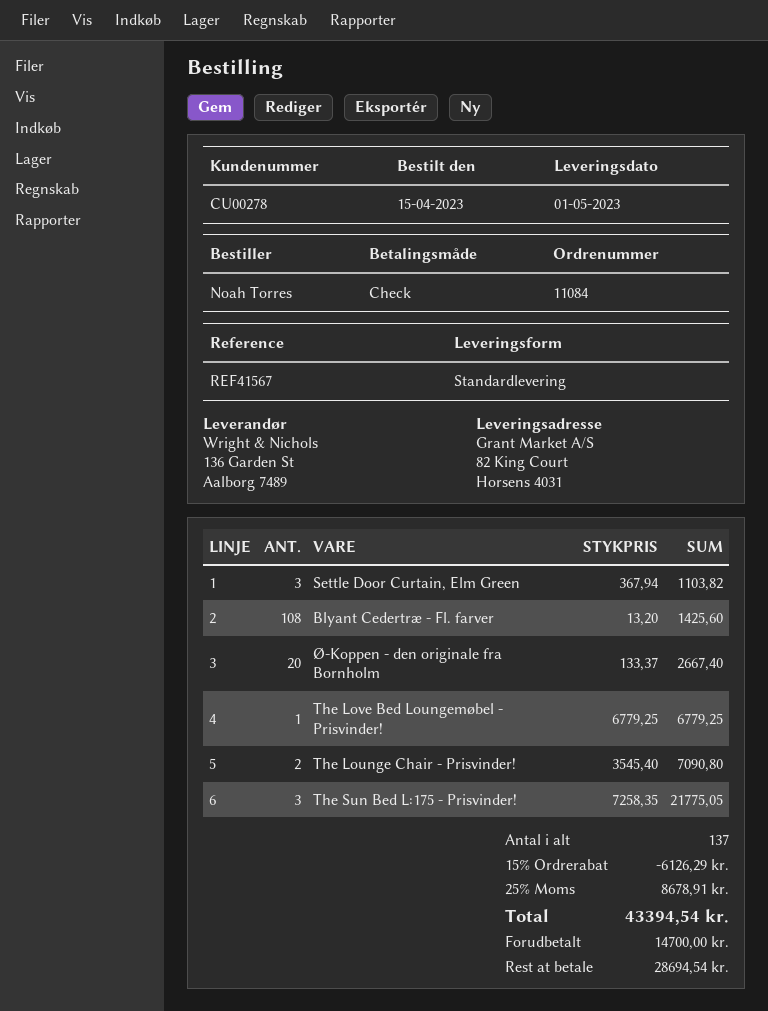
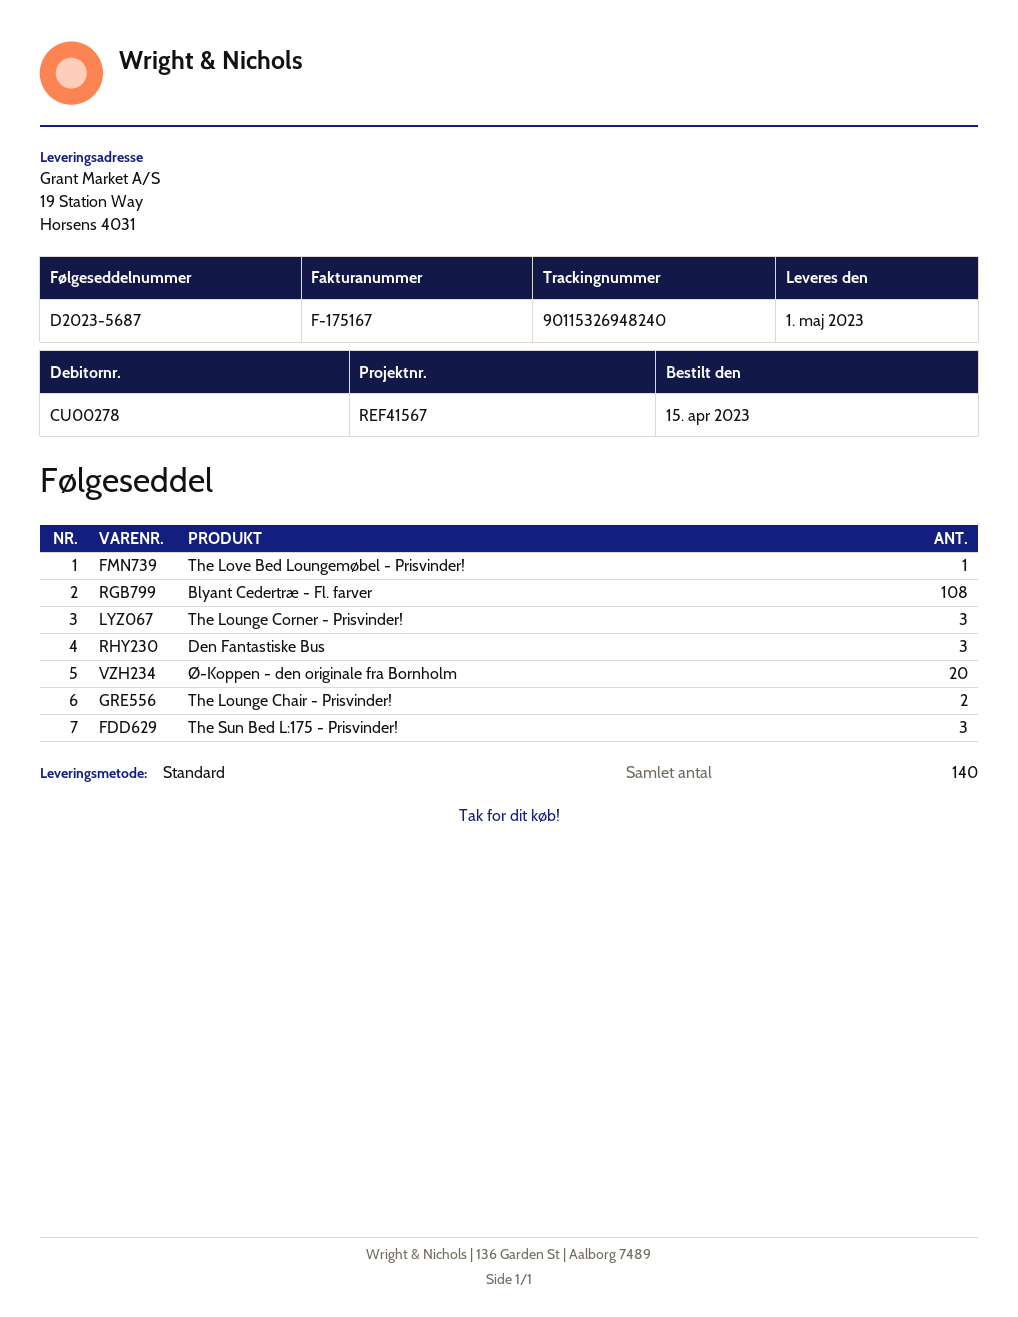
ship to: 82 King Court, Horsens 4031 -> 19 Station Way, Horsens 4031
Settle Door Curtain, Elm Green: 3 -> none
The Lounge Corner - Prisvinder!: none -> 3
Den Fantastiske Bus: none -> 3
total quantity: 137 -> 140

